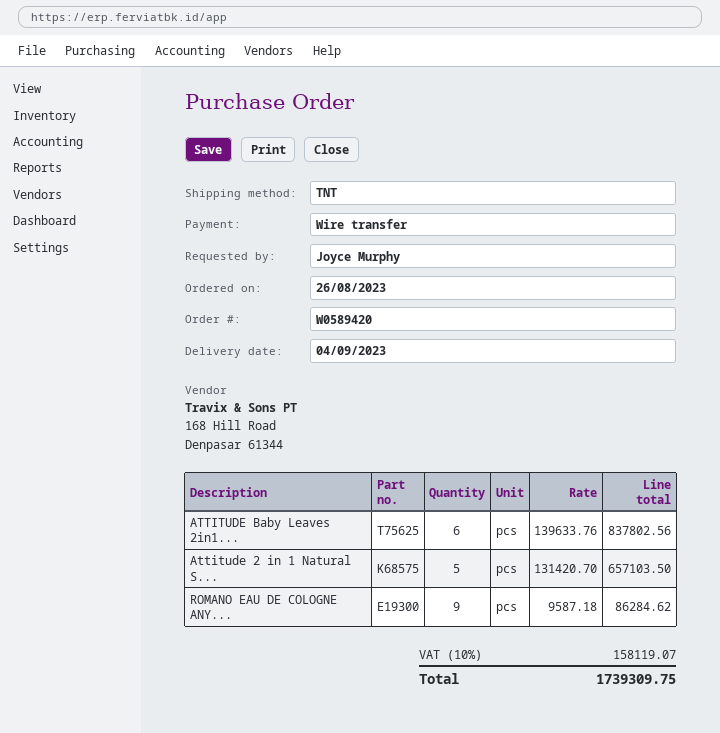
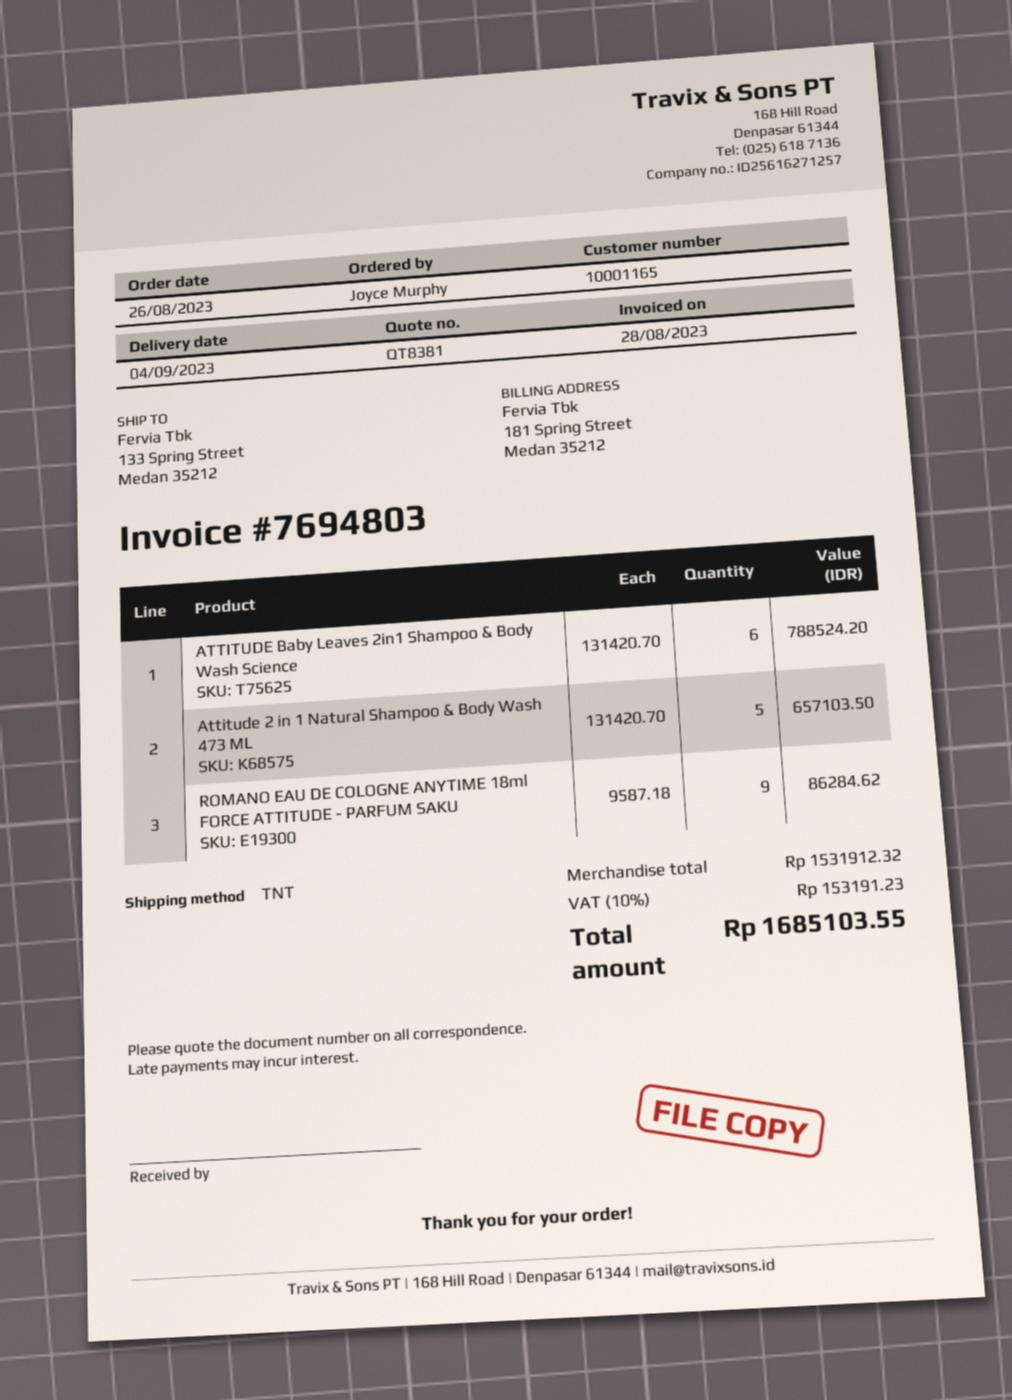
ATTITUDE Baby Leaves 2in1...: 6 x 139633.76 = 837802.56 -> 6 x 131420.70 = 788524.20
tax: 10% = 158119.07 -> 10% = 153191.23
total: 1739309.75 -> 1685103.55

